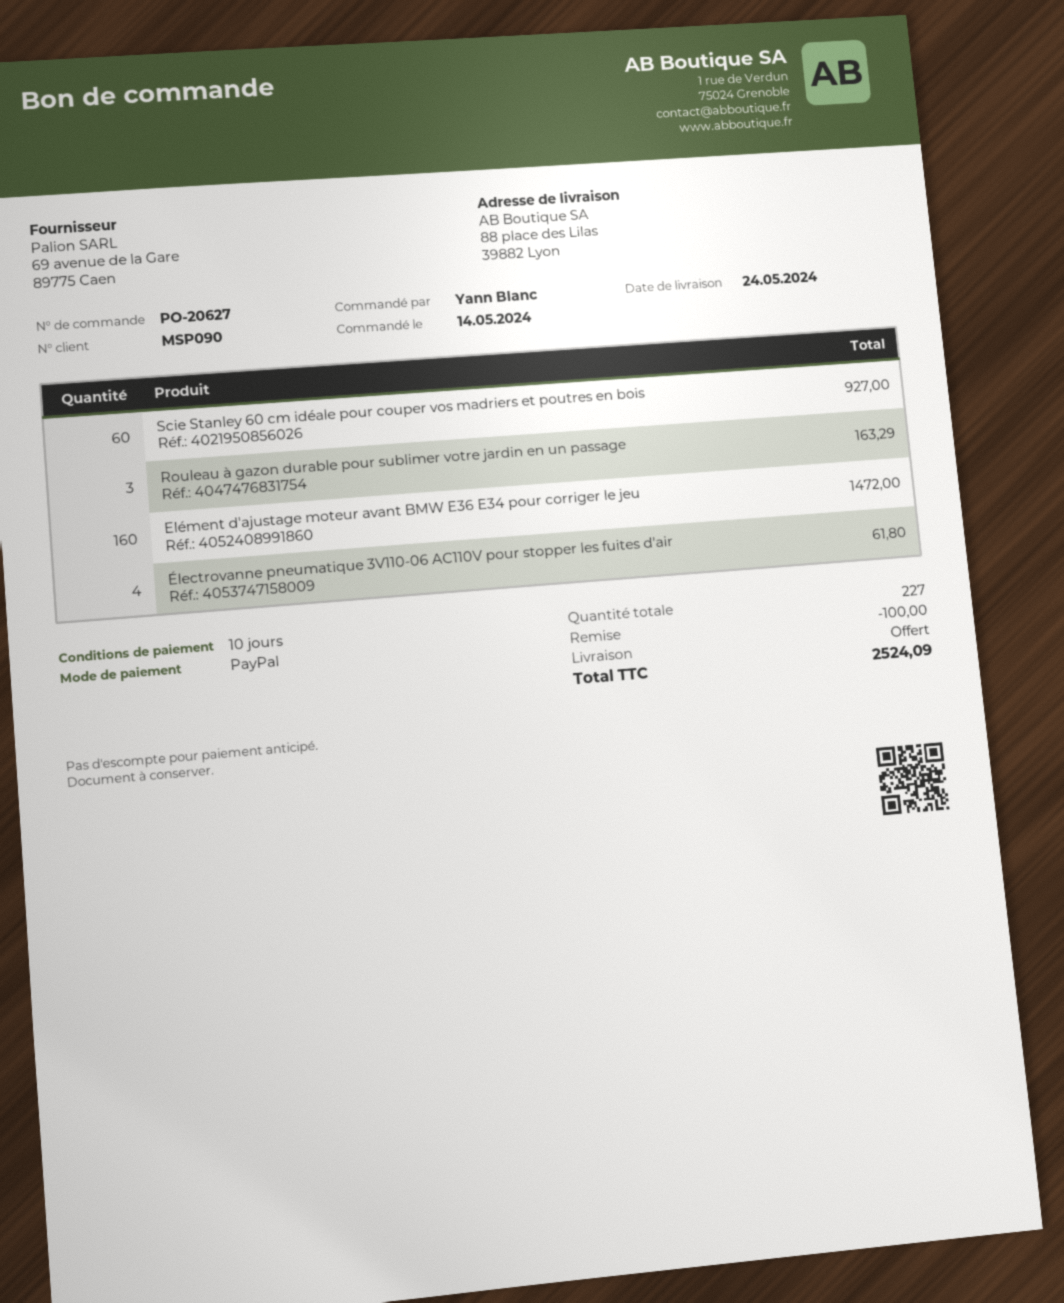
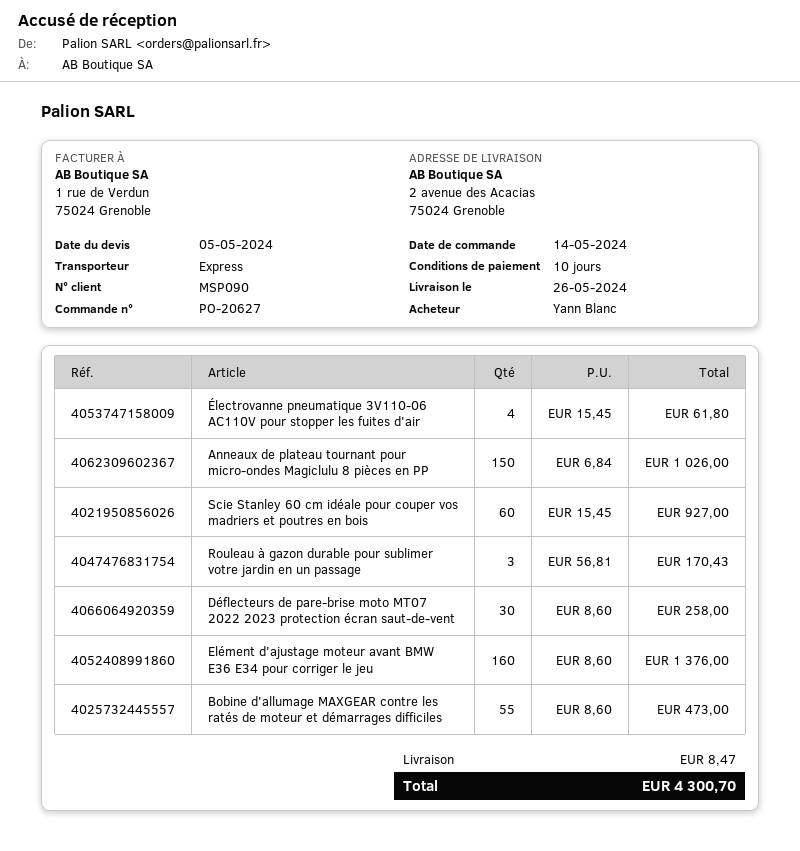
delivery date: 2024-05-24 -> 2024-05-26
ship to: 88 place des Lilas, 39882 Lyon -> 2 avenue des Acacias, 75024 Grenoble
Rouleau à gazon durable pour sublimer votre jardin en un passage: 3 for 163.29 -> 3 for 170.43
Elément d'ajustage moteur avant BMW E36 E34 pour corriger le jeu: 160 for 1472.00 -> 160 for 1376.00
Anneaux de plateau tournant pour micro-ondes Magiclulu 8 pièces en PP: none -> 150 for 1026.00
Déflecteurs de pare-brise moto MT07 2022 2023 protection écran saut-de-vent: none -> 30 for 258.00
Bobine d'allumage MAXGEAR contre les ratés de moteur et démarrages difficiles: none -> 55 for 473.00
discount: 100.00 -> none
shipping: 0.00 -> 8.47
total: 2524.09 -> 4300.70

